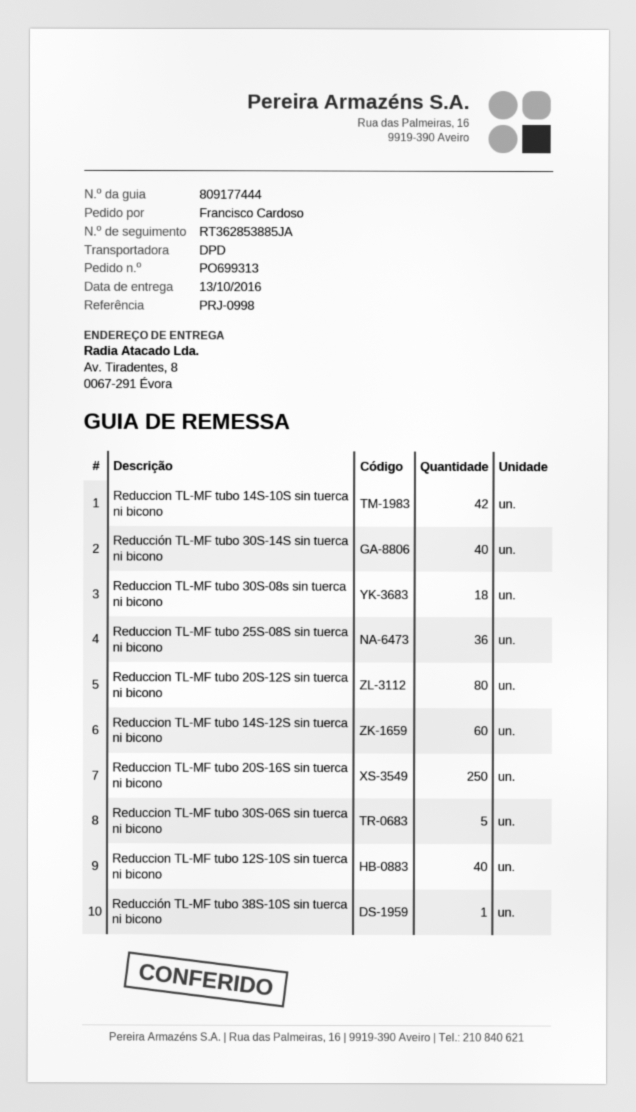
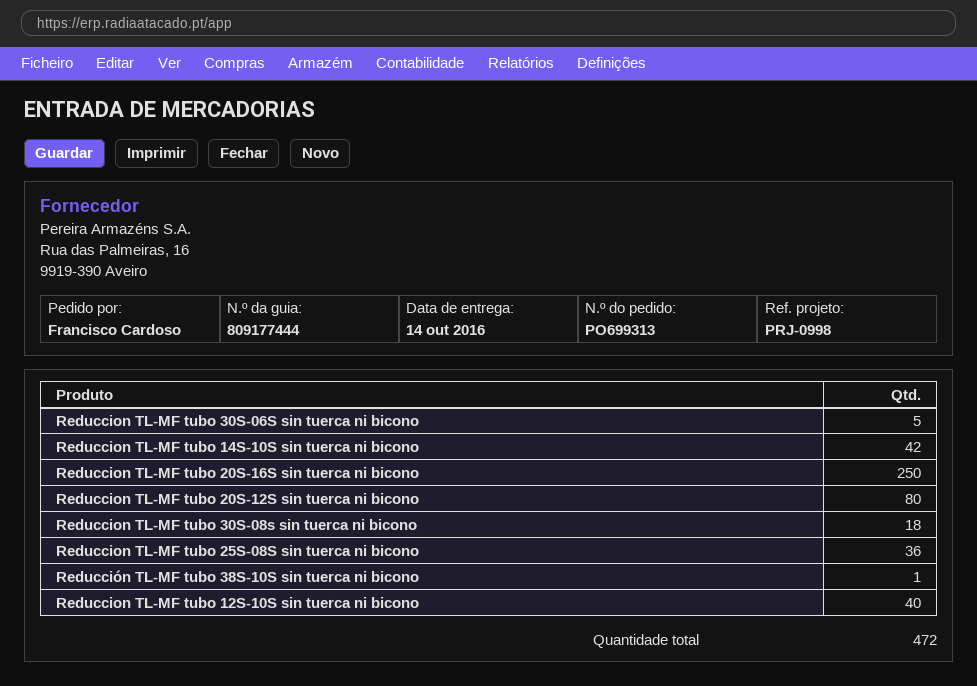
delivery date: 2016-10-13 -> 2016-10-14
Reducción TL-MF tubo 30S-14S sin tuerca ni bicono: 40 -> none
Reduccion TL-MF tubo 14S-12S sin tuerca ni bicono: 60 -> none

